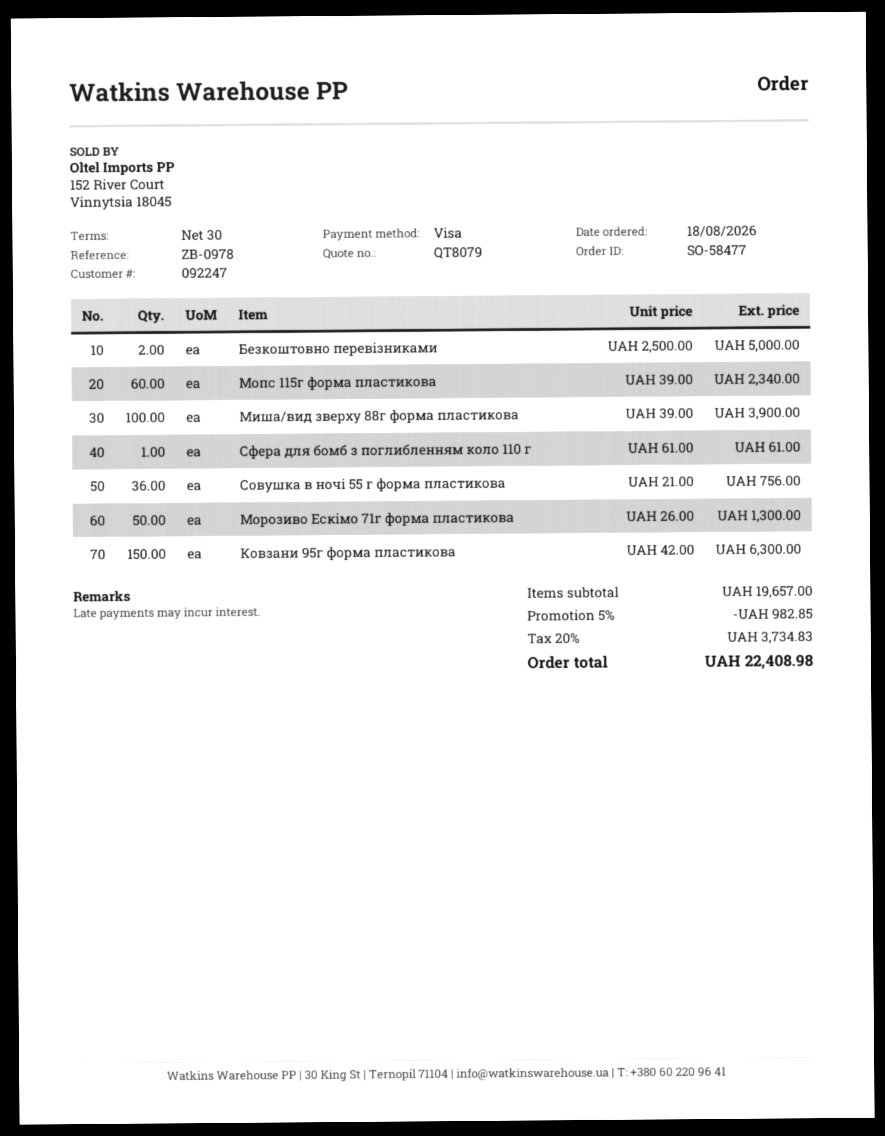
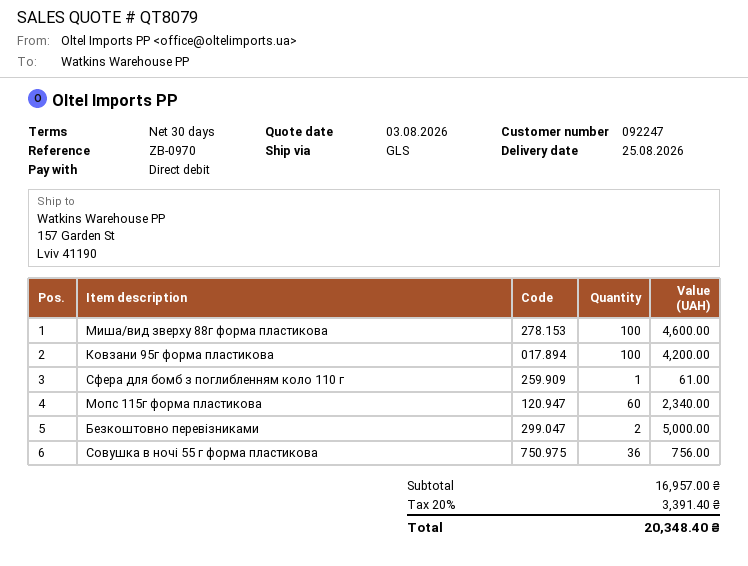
reference: ZB-0978 -> ZB-0970
payment method: Visa -> direct debit
Миша/вид зверху 88г форма пластикова: 100 for 3900.00 -> 100 for 4600.00
Морозиво Ескімо 71г форма пластикова: 50 for 1300.00 -> none
Ковзани 95г форма пластикова: 150 for 6300.00 -> 100 for 4200.00
subtotal: 19657.00 -> 16957.00
discount: 5% = 982.85 -> none
tax: 20% = 3734.83 -> 20% = 3391.40
total: 22408.98 -> 20348.40

